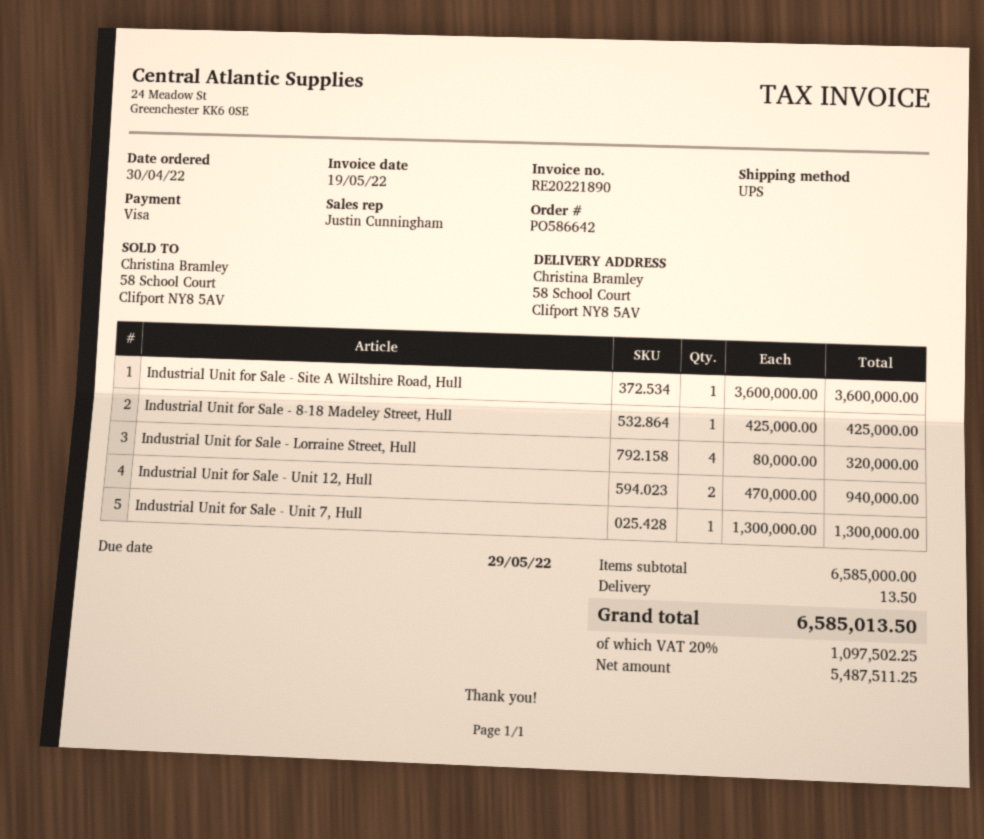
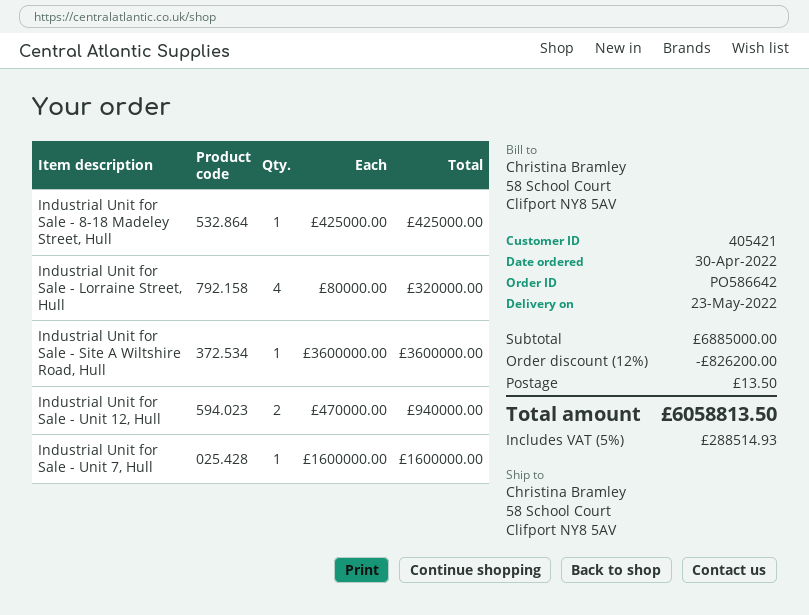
Industrial Unit for Sale - Unit 7, Hull: 1 x 1300000.00 = 1300000.00 -> 1 x 1600000.00 = 1600000.00
subtotal: 6585000.00 -> 6885000.00
discount: none -> 12% = 826200.00
tax: 20% = 1097502.25 -> 5% = 288514.93
total: 6585013.50 -> 6058813.50

